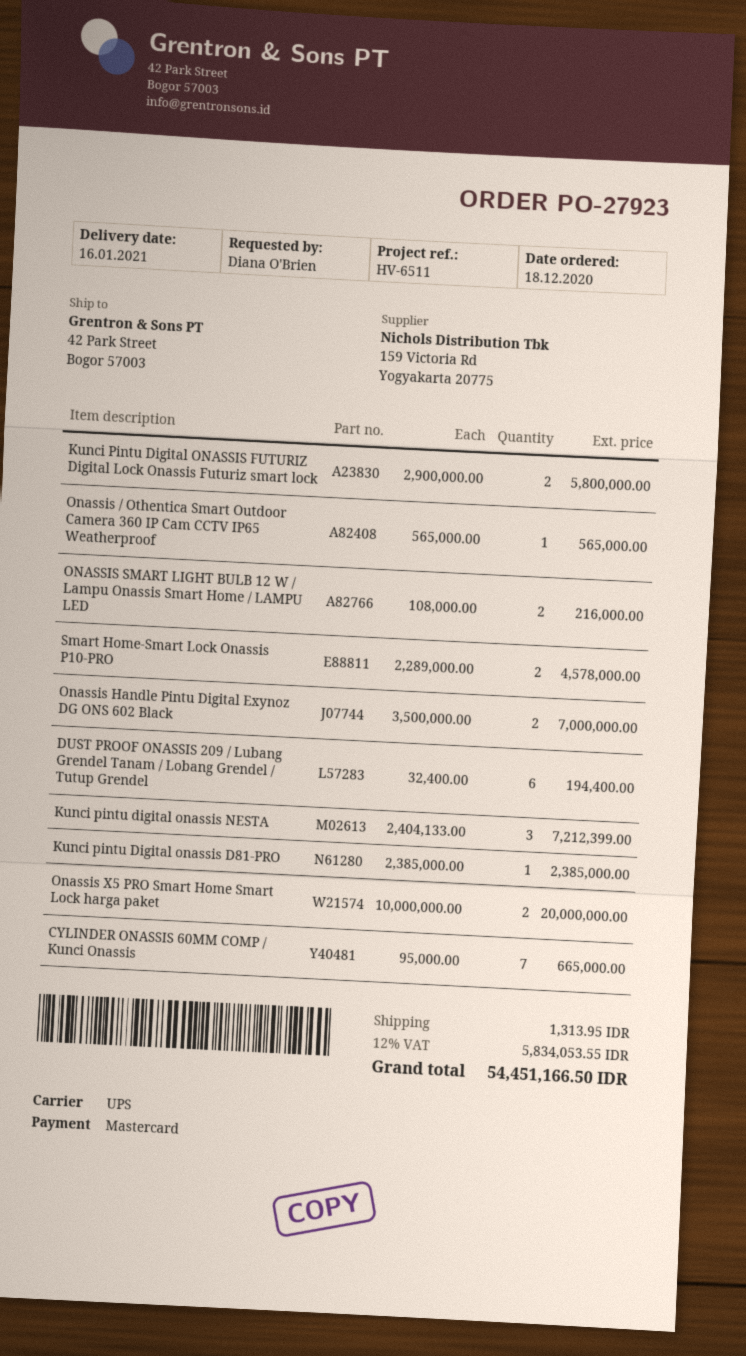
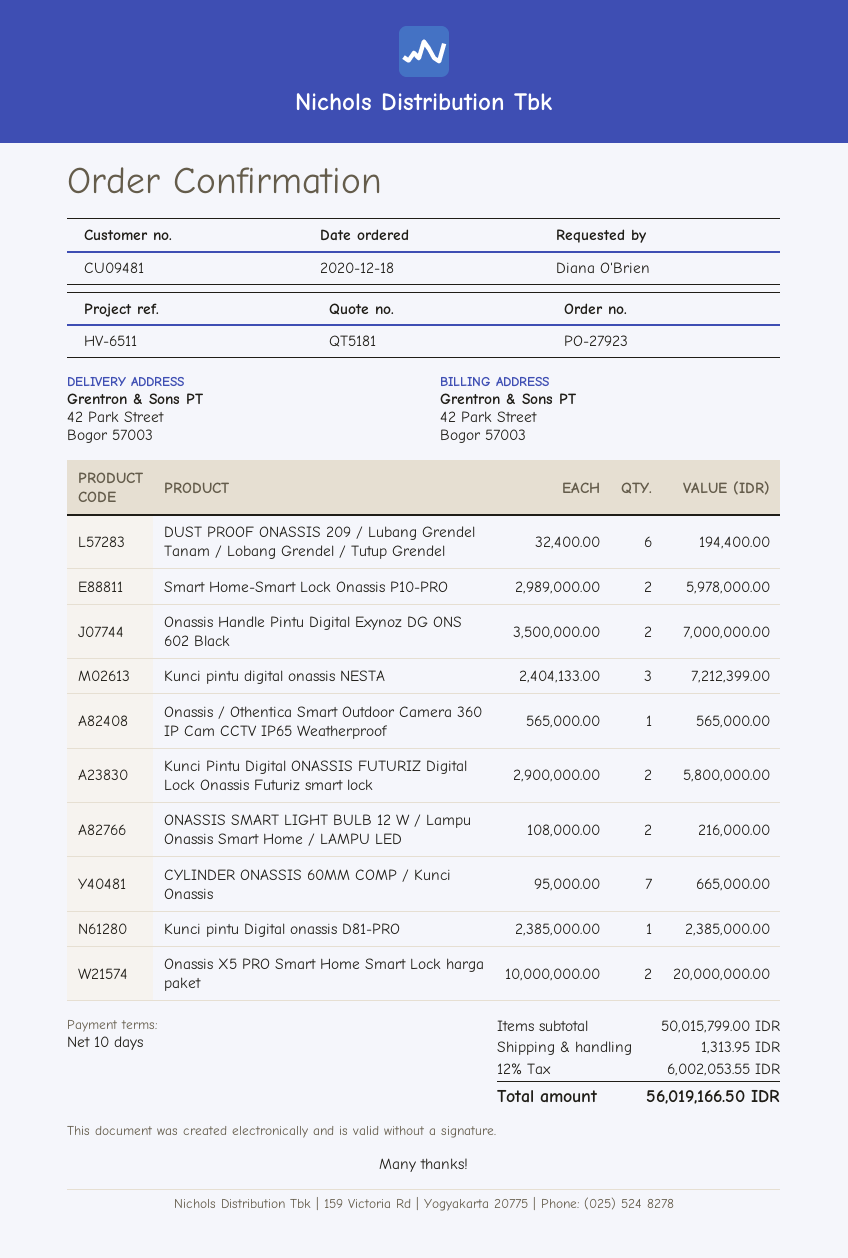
Smart Home-Smart Lock Onassis P10-PRO: 2 x 2289000.00 = 4578000.00 -> 2 x 2989000.00 = 5978000.00
tax: 12% = 5834053.55 -> 12% = 6002053.55
total: 54451166.50 -> 56019166.50

